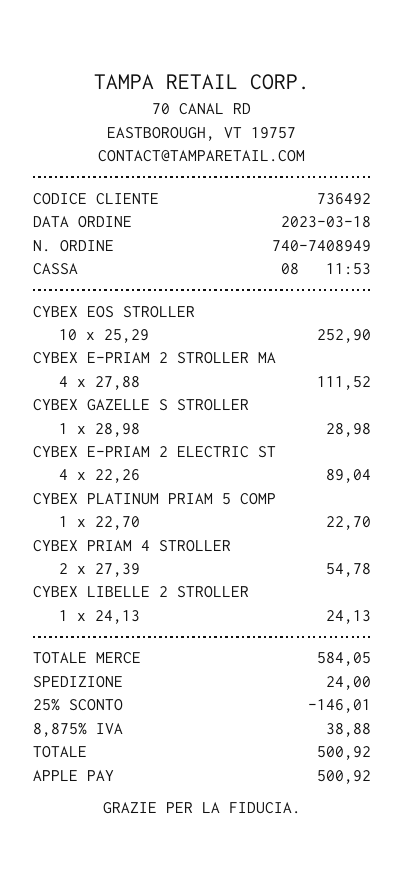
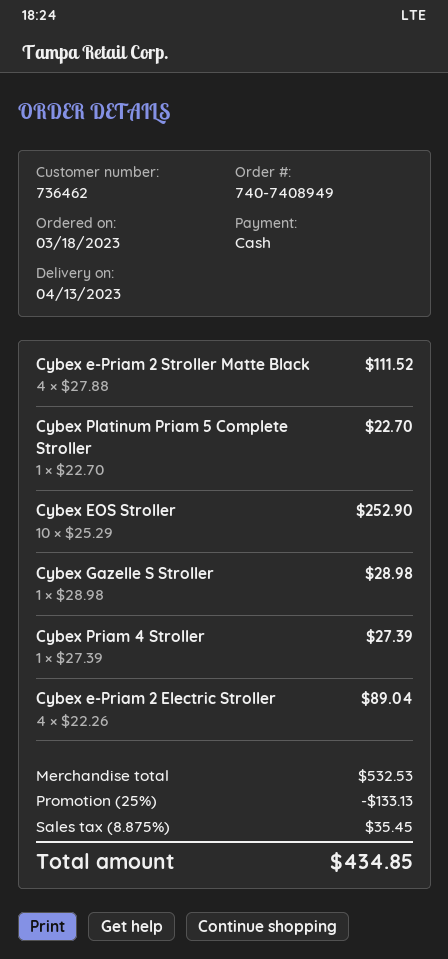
customer number: 736492 -> 736462
payment method: Apple Pay -> cash
CYBEX PRIAM 4 STROLLER: 2 x 27.39 = 54.78 -> 1 x 27.39 = 27.39
CYBEX LIBELLE 2 STROLLER: 1 x 24.13 = 24.13 -> none
subtotal: 584.05 -> 532.53
discount: 25% = 146.01 -> 25% = 133.13
shipping: 24.00 -> none
tax: 8.875% = 38.88 -> 8.875% = 35.45
total: 500.92 -> 434.85

